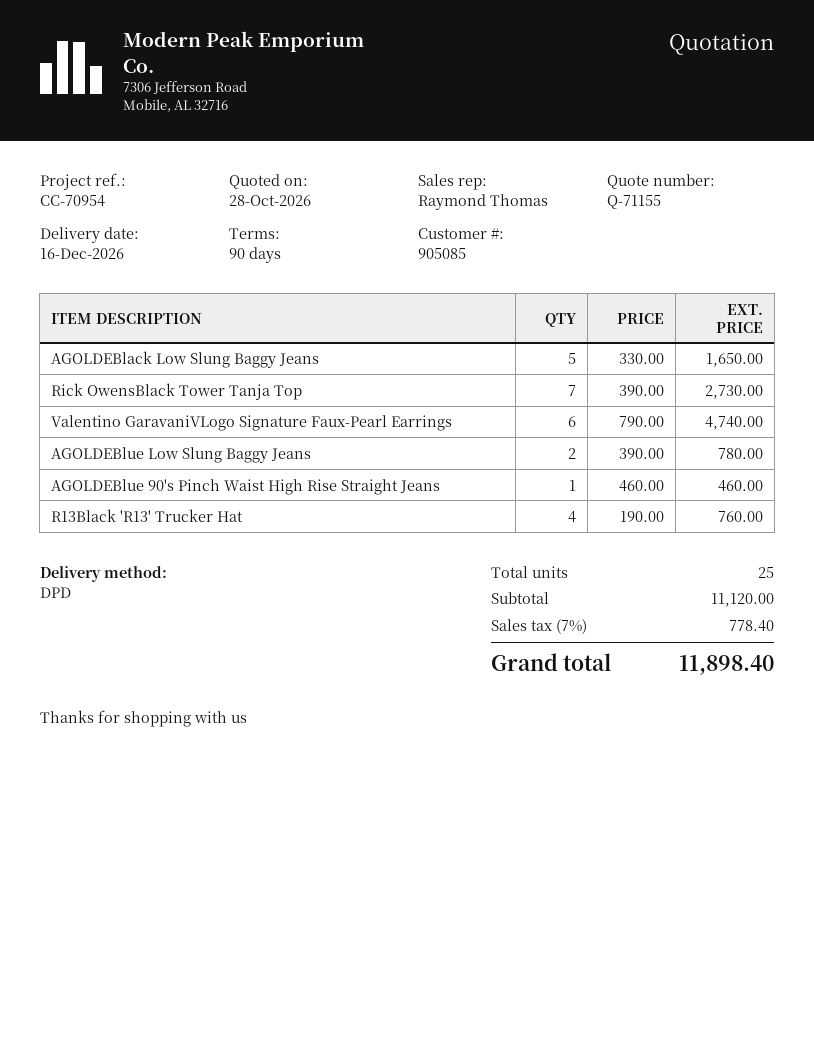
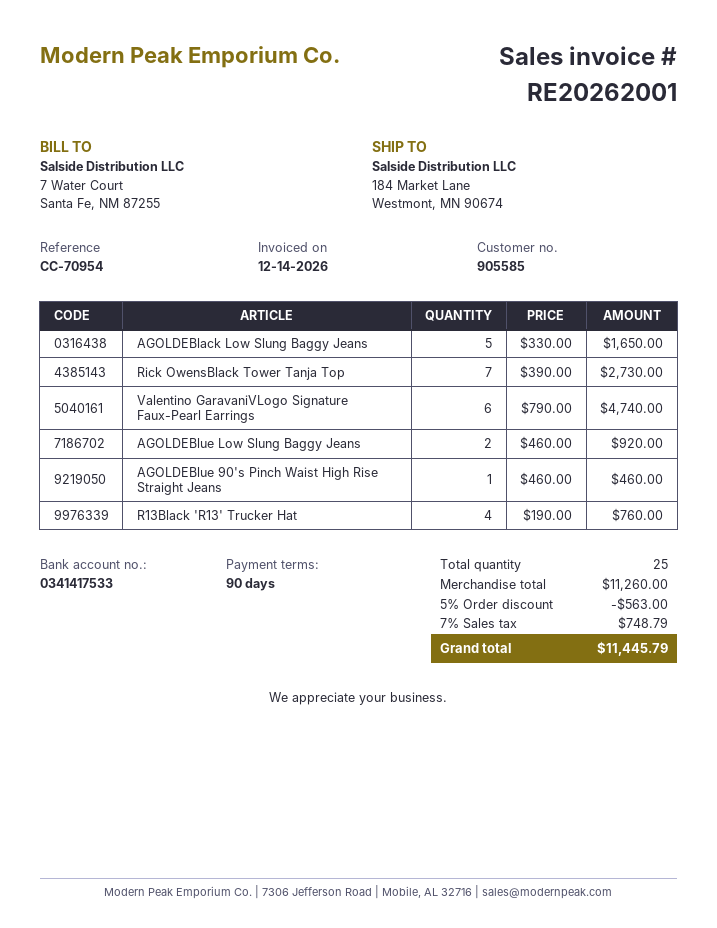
customer number: 905085 -> 905585
AGOLDEBlue Low Slung Baggy Jeans: 2 x 390.00 = 780.00 -> 2 x 460.00 = 920.00
subtotal: 11120.00 -> 11260.00
discount: none -> 5% = 563.00
tax: 7% = 778.40 -> 7% = 748.79
total: 11898.40 -> 11445.79

